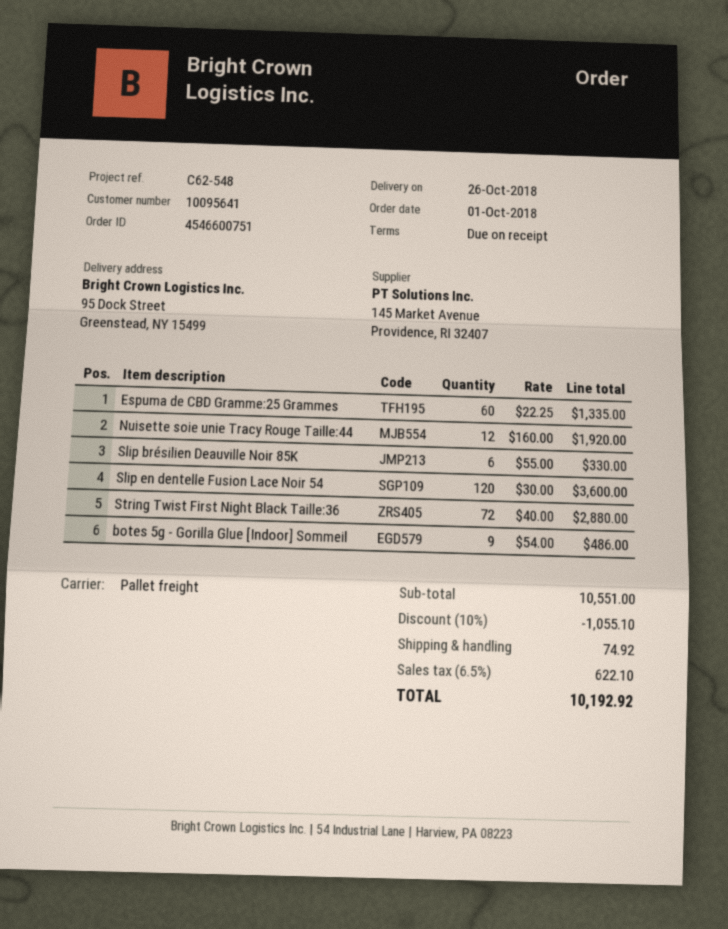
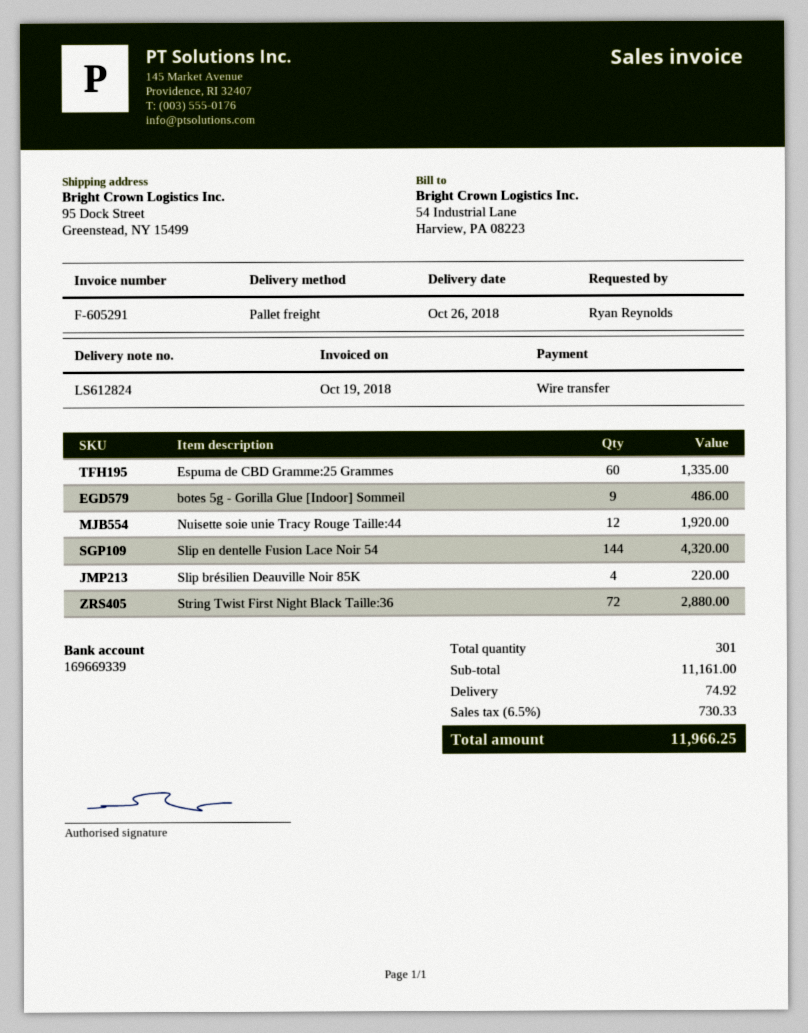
Slip brésilien Deauville Noir 85K: 6 for 330.00 -> 4 for 220.00
Slip en dentelle Fusion Lace Noir 54: 120 for 3600.00 -> 144 for 4320.00
subtotal: 10551.00 -> 11161.00
discount: 10% = 1055.10 -> none
tax: 6.5% = 622.10 -> 6.5% = 730.33
total: 10192.92 -> 11966.25

